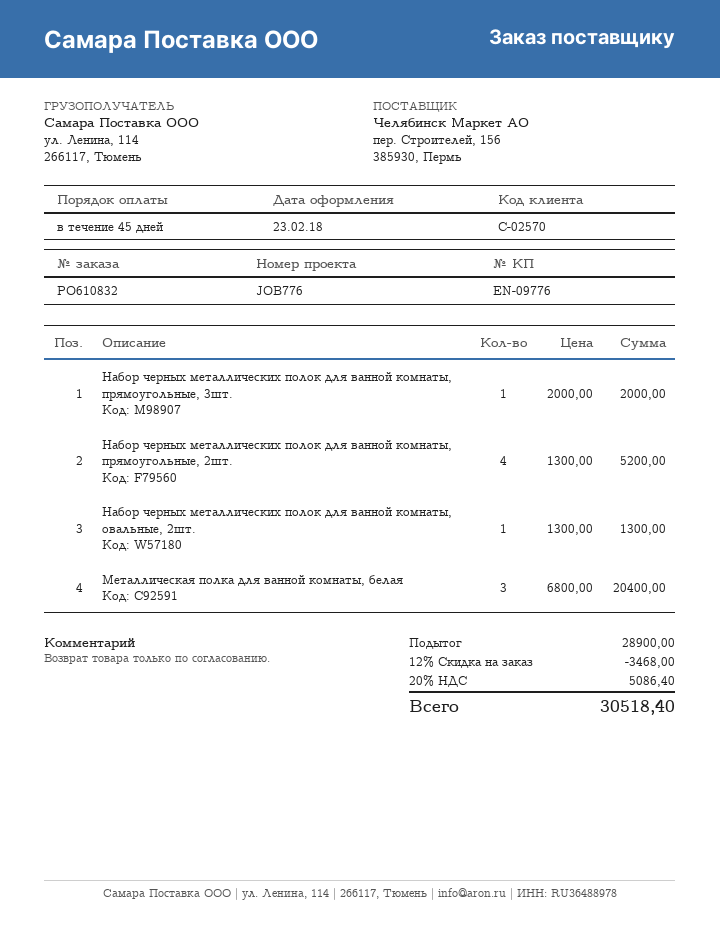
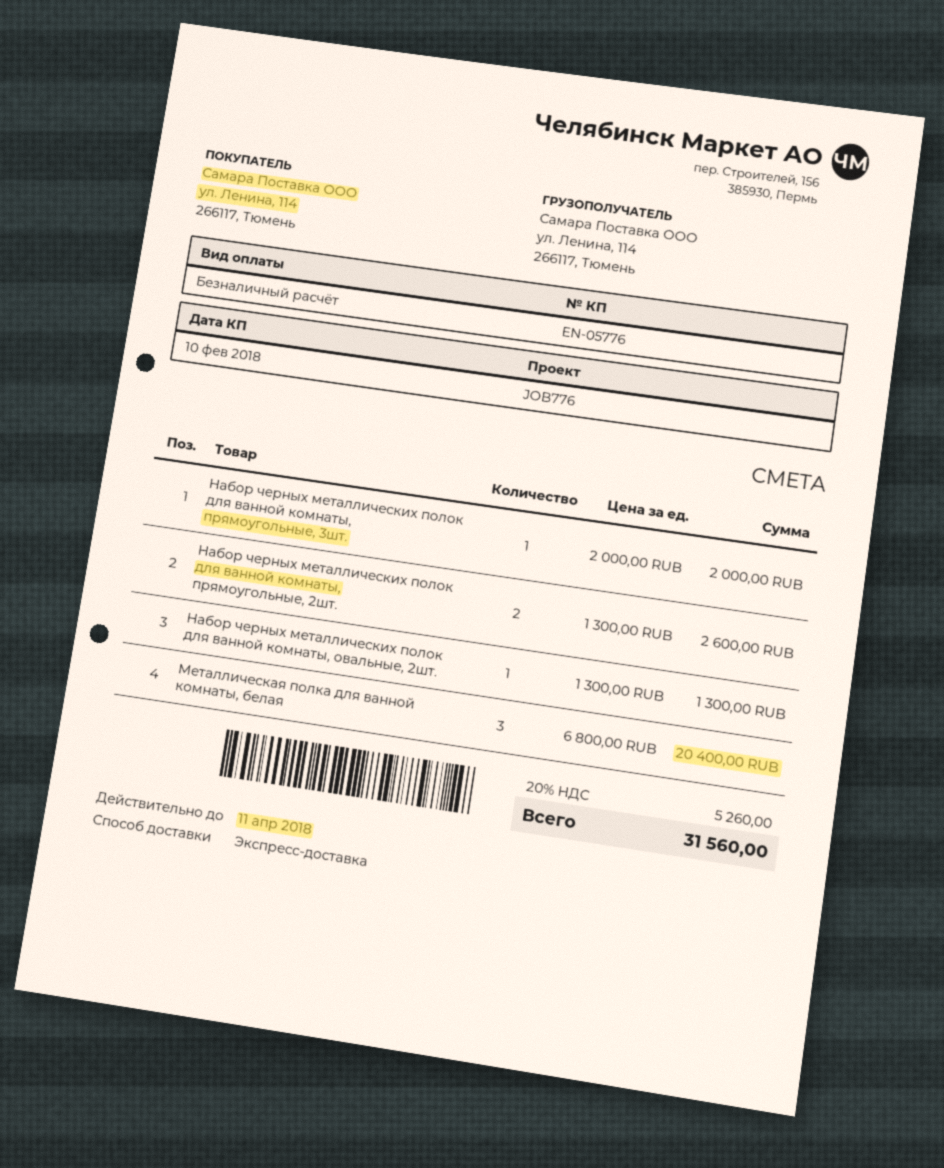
quote number: EN-09776 -> EN-05776
Набор черных металлических полок для ванной комнаты, прямоугольные, 2шт.: 4 x 1300.00 = 5200.00 -> 2 x 1300.00 = 2600.00
discount: 12% = 3468.00 -> none
tax: 20% = 5086.40 -> 20% = 5260.00
total: 30518.40 -> 31560.00

